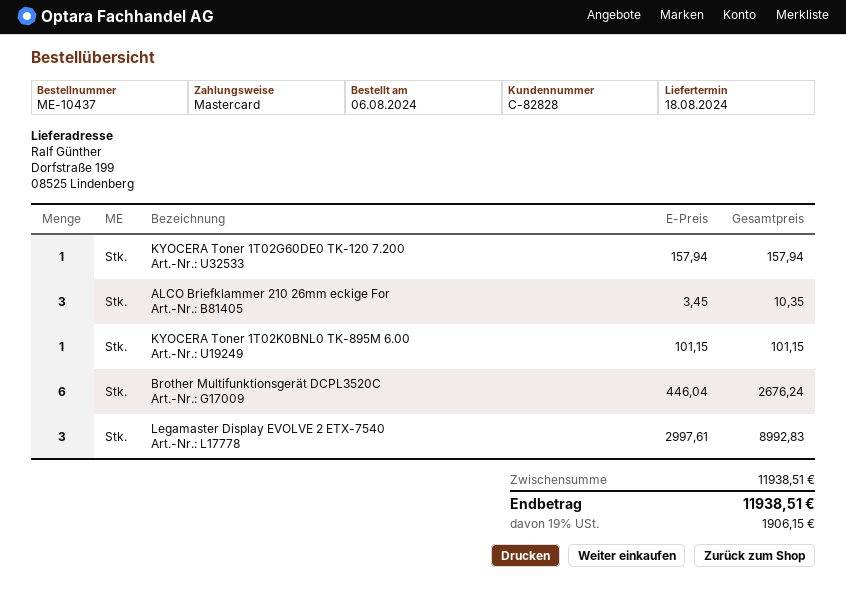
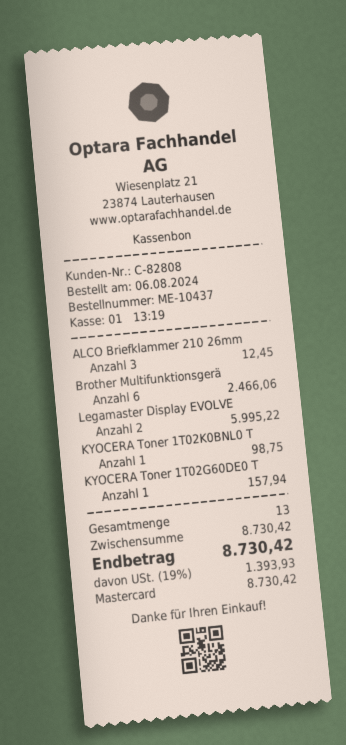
customer number: C-82828 -> C-82808
ALCO Briefklammer 210 26mm eckige For: 3 for 10.35 -> 3 for 12.45
KYOCERA Toner 1T02K0BNL0 TK-895M 6.00: 1 for 101.15 -> 1 for 98.75
Brother Multifunktionsgerät DCPL3520C: 6 for 2676.24 -> 6 for 2466.06
Legamaster Display EVOLVE 2 ETX-7540: 3 for 8992.83 -> 2 for 5995.22
subtotal: 11938.51 -> 8730.42
tax: 19% = 1906.15 -> 19% = 1393.93
total: 11938.51 -> 8730.42

